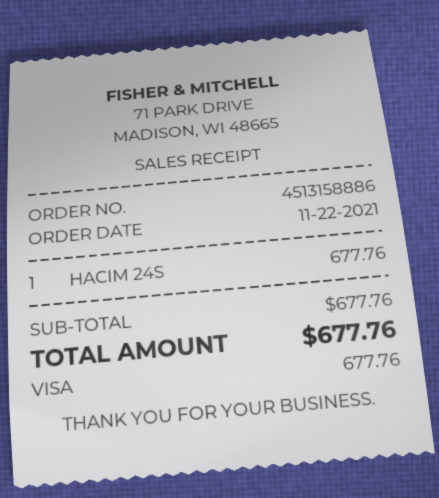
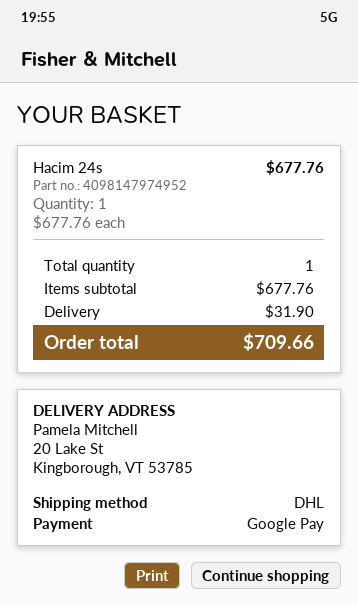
payment method: Visa -> Google Pay
shipping: none -> 31.90
total: 677.76 -> 709.66

